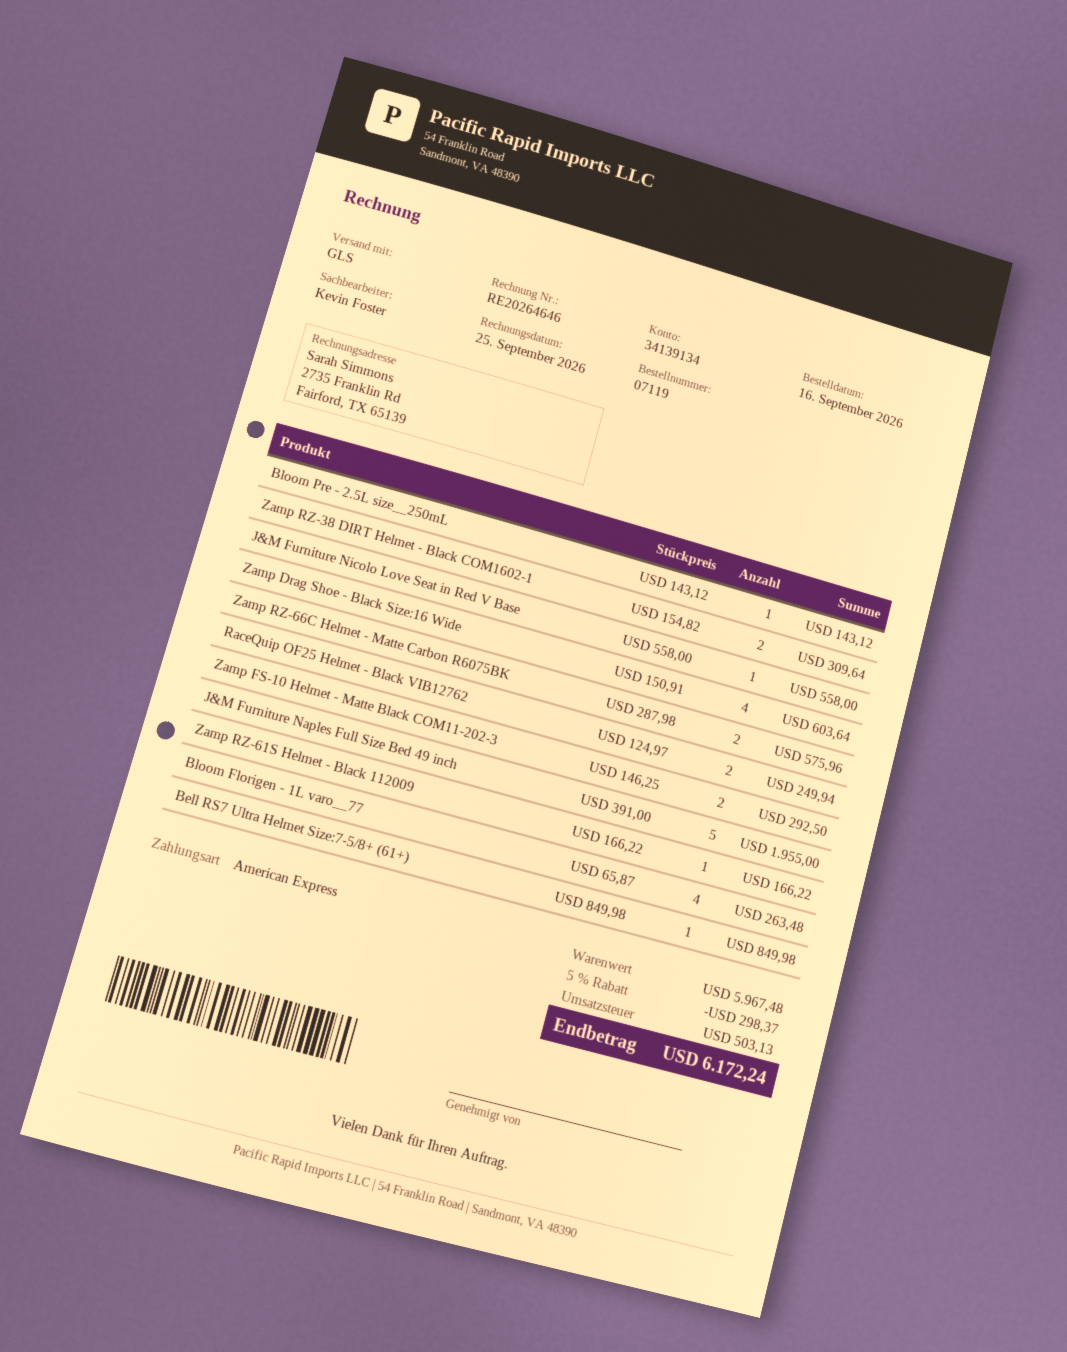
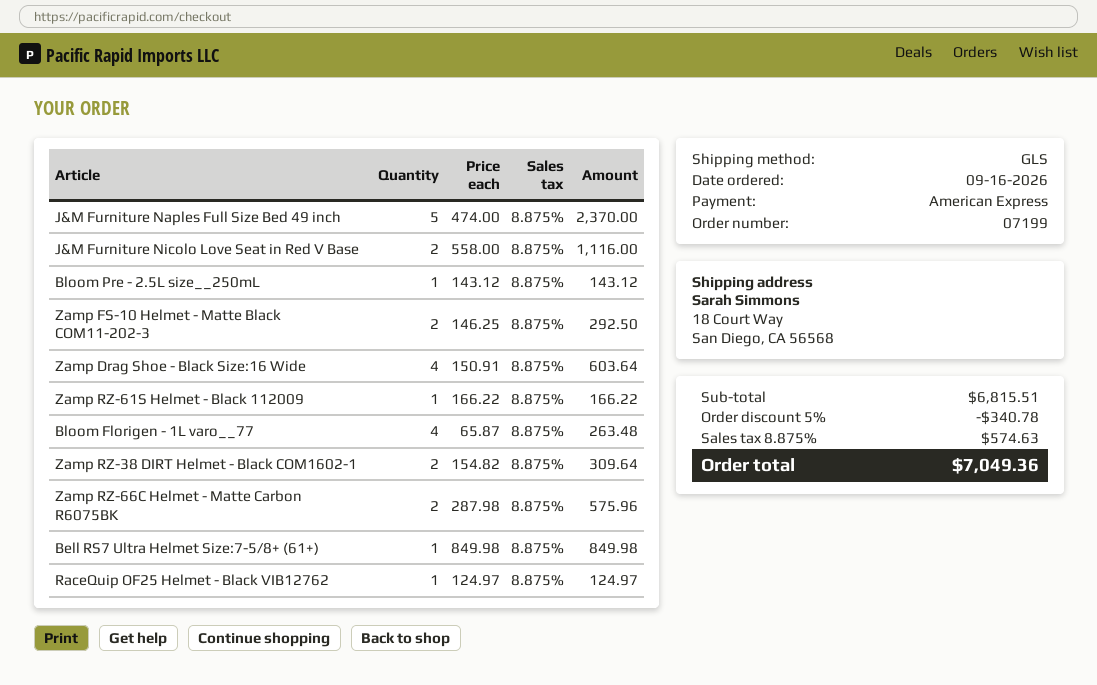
order number: 07119 -> 07199
J&M Furniture Nicolo Love Seat in Red V Base: 1 x 558.00 = 558.00 -> 2 x 558.00 = 1116.00
RaceQuip OF25 Helmet - Black VIB12762: 2 x 124.97 = 249.94 -> 1 x 124.97 = 124.97
J&M Furniture Naples Full Size Bed 49 inch: 5 x 391.00 = 1955.00 -> 5 x 474.00 = 2370.00
subtotal: 5967.48 -> 6815.51
discount: 5% = 298.37 -> 5% = 340.78
tax: 503.13 -> 574.63
total: 6172.24 -> 7049.36

